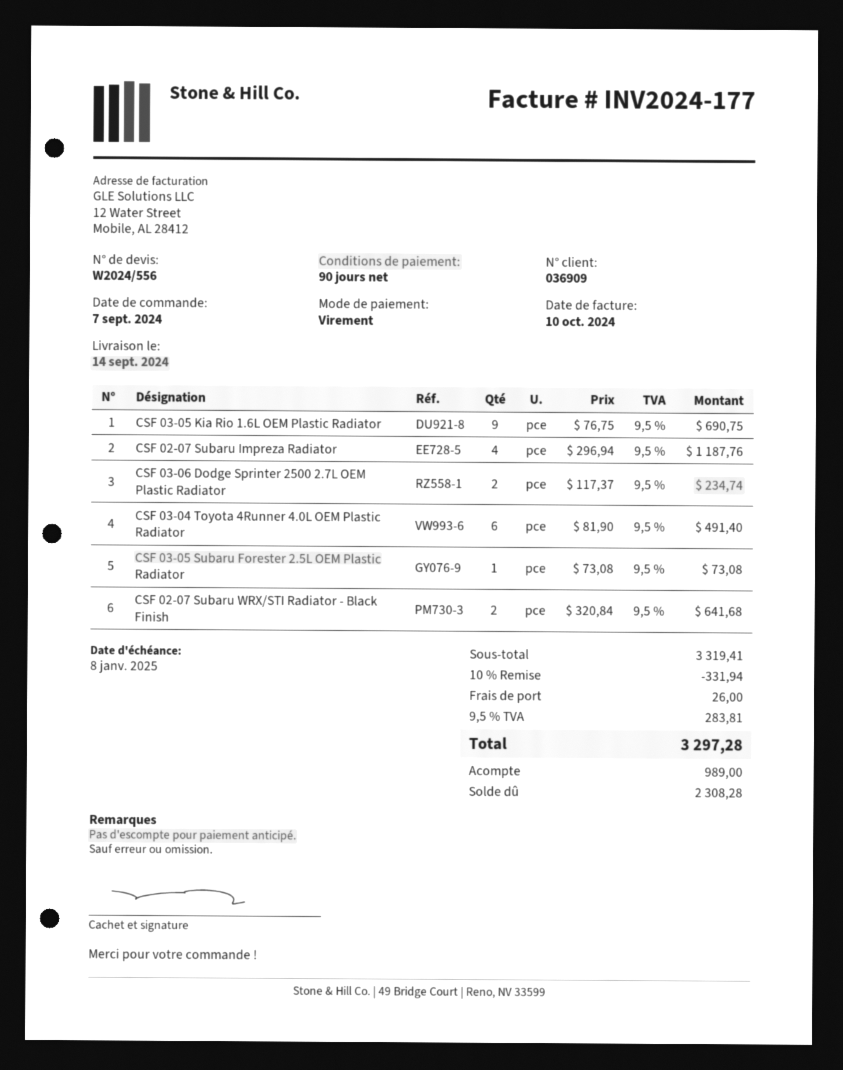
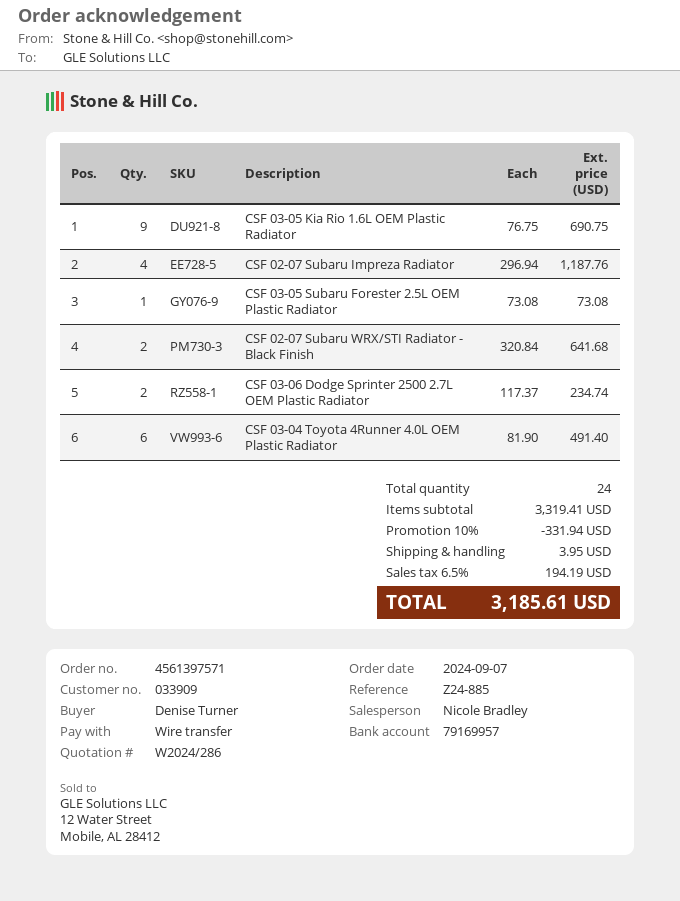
quote number: W2024/556 -> W2024/286
customer number: 036909 -> 033909
shipping: 26.00 -> 3.95
tax: 9.5% = 283.81 -> 6.5% = 194.19
total: 3297.28 -> 3185.61

